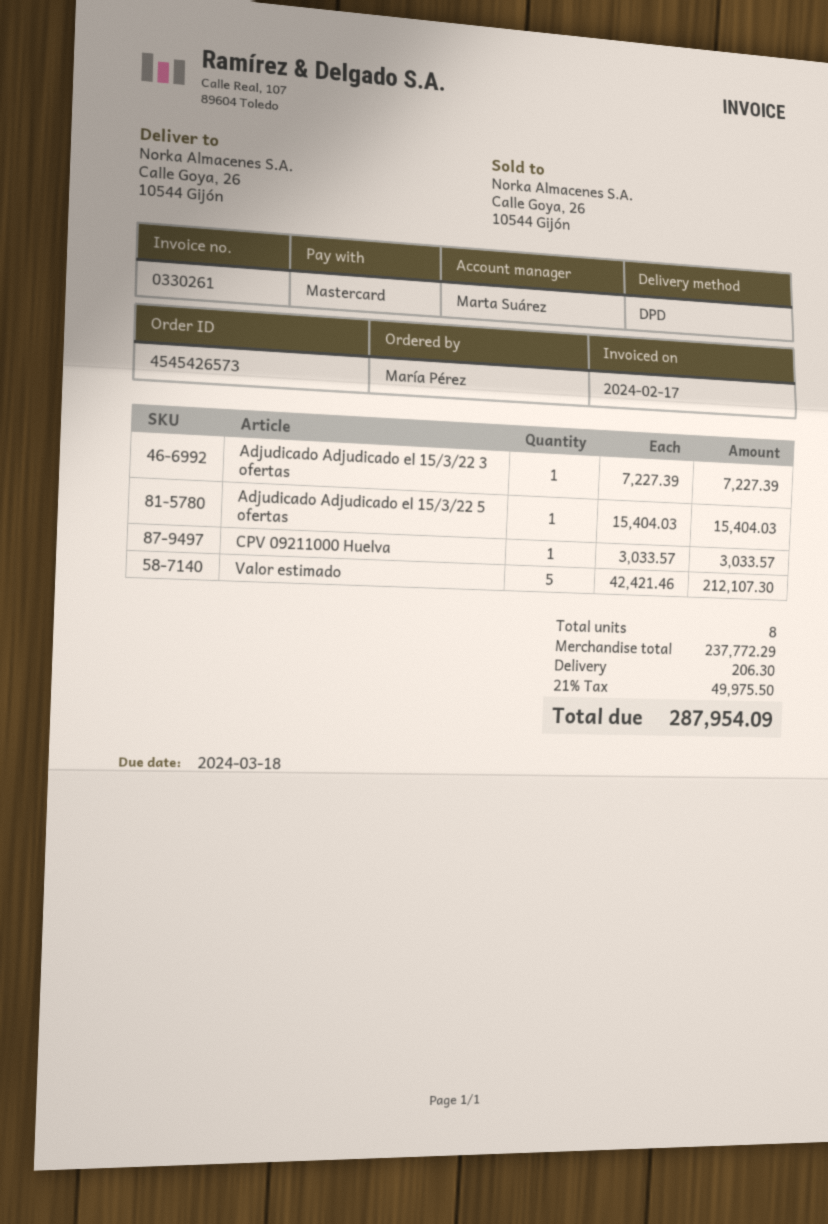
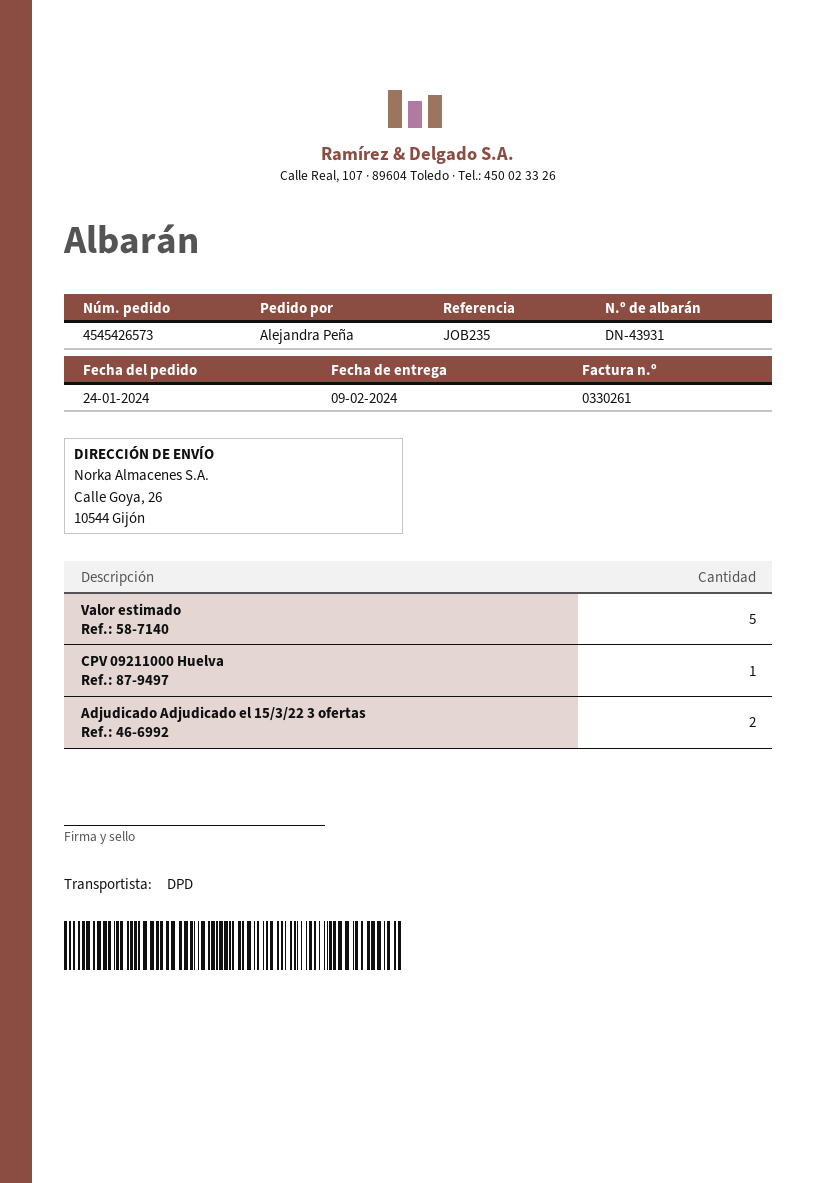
ordered by: María Pérez -> Alejandra Peña
Adjudicado Adjudicado el 15/3/22 3 ofertas: 1 -> 2
Adjudicado Adjudicado el 15/3/22 5 ofertas: 1 -> none

